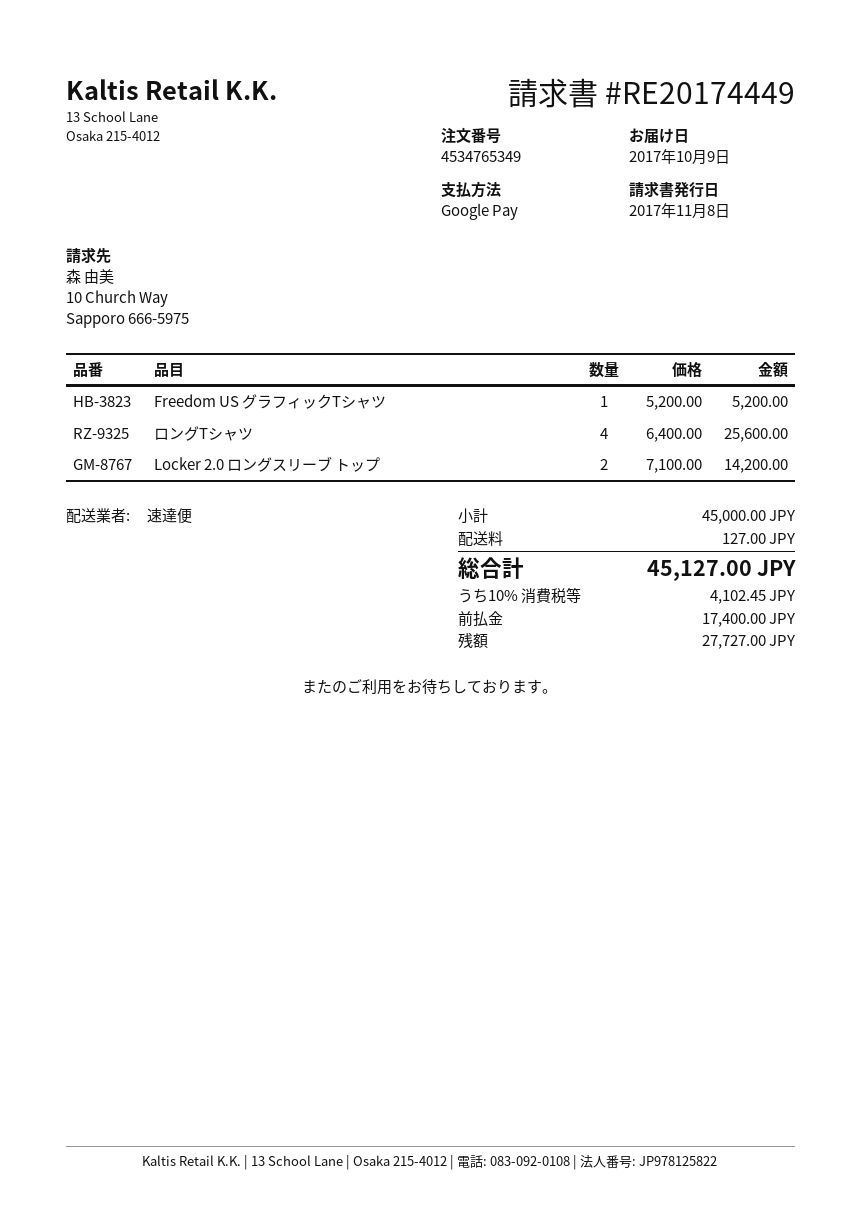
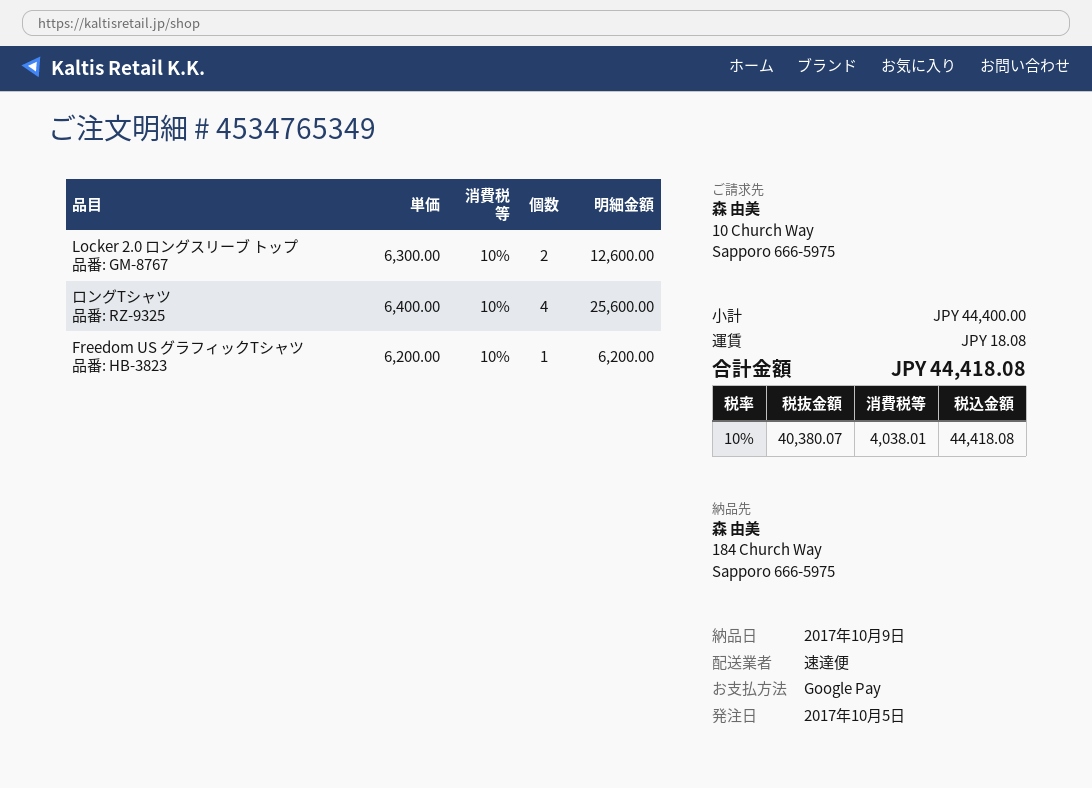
Freedom US グラフィックTシャツ: 1 x 5200.00 = 5200.00 -> 1 x 6200.00 = 6200.00
Locker 2.0 ロングスリーブ トップ: 2 x 7100.00 = 14200.00 -> 2 x 6300.00 = 12600.00
subtotal: 45000.00 -> 44400.00
shipping: 127.00 -> 18.08
tax: 10% = 4102.45 -> 10% = 4038.01
total: 45127.00 -> 44418.08

